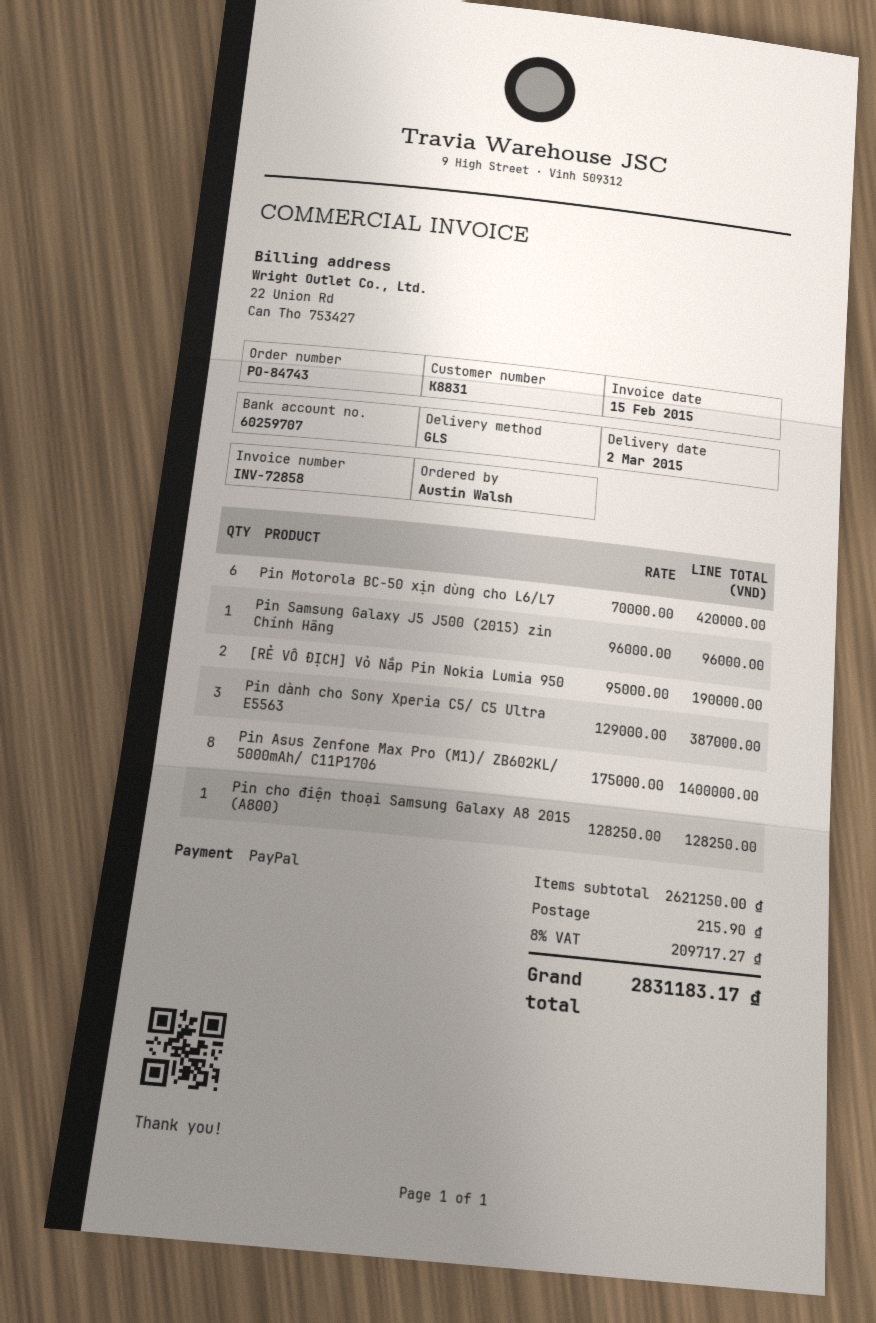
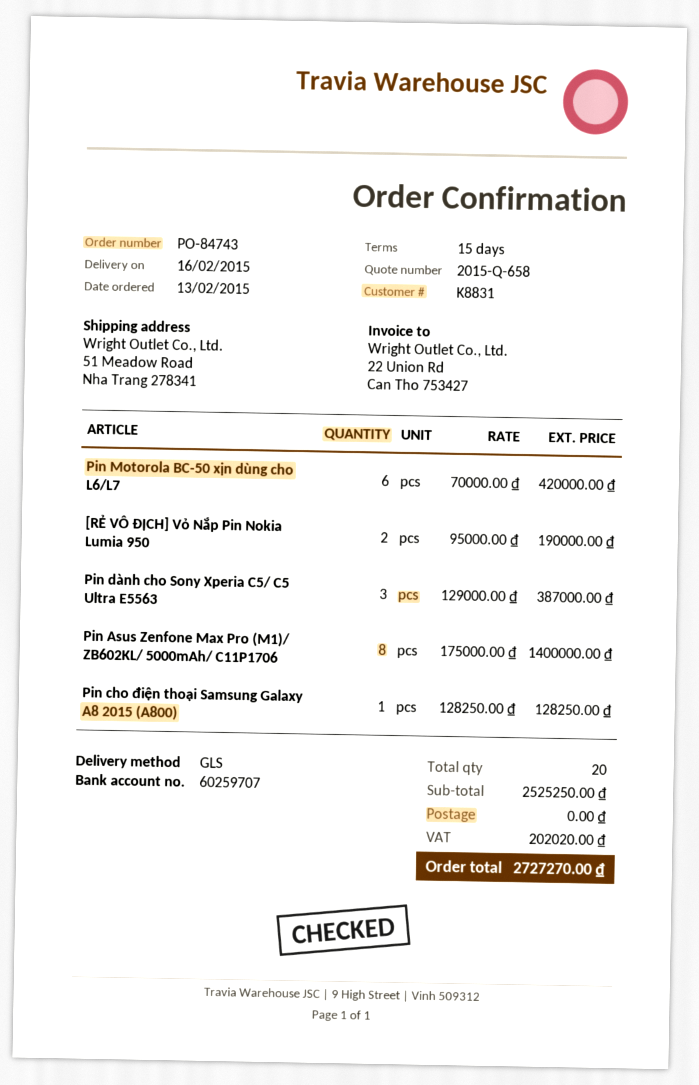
delivery date: 2015-03-02 -> 2015-02-16
Pin Samsung Galaxy J5 J500 (2015) zin Chính Hãng: 1 x 96000.00 = 96000.00 -> none
subtotal: 2621250.00 -> 2525250.00
shipping: 215.90 -> 0.00
tax: 209717.27 -> 202020.00
total: 2831183.17 -> 2727270.00

